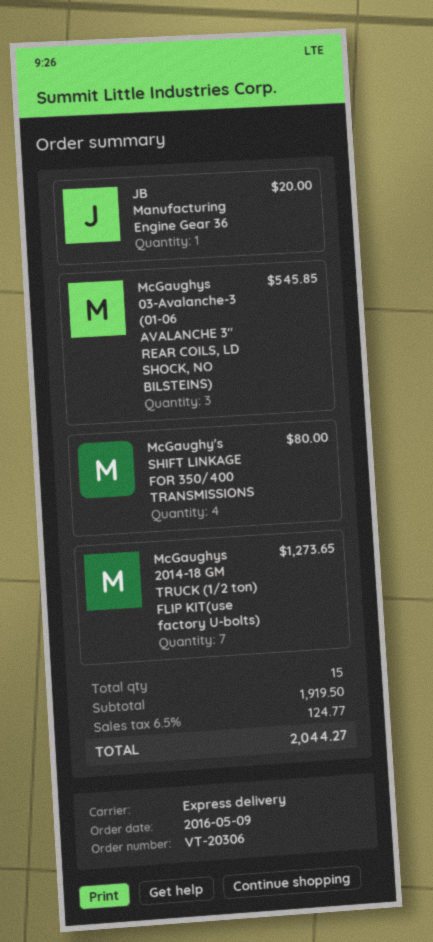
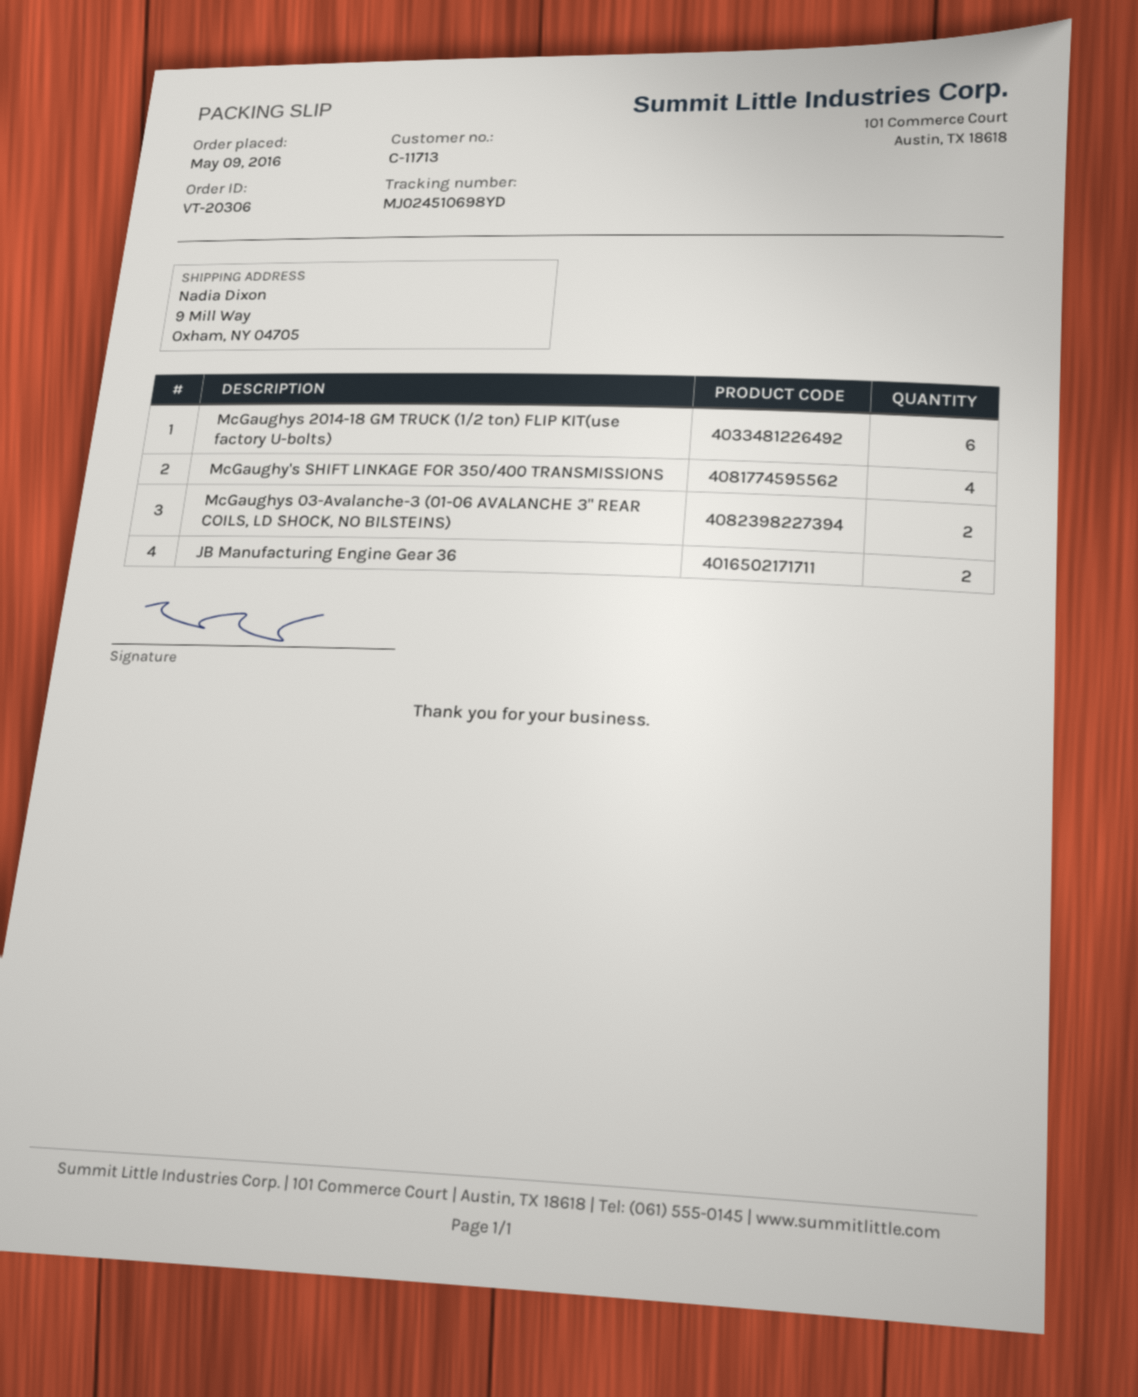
JB Manufacturing Engine Gear 36: 1 -> 2
McGaughys 03-Avalanche-3 (01-06 AVALANCHE 3" REAR COILS, LD SHOCK, NO BILSTEINS): 3 -> 2
McGaughys 2014-18 GM TRUCK (1/2 ton) FLIP KIT(use factory U-bolts): 7 -> 6

